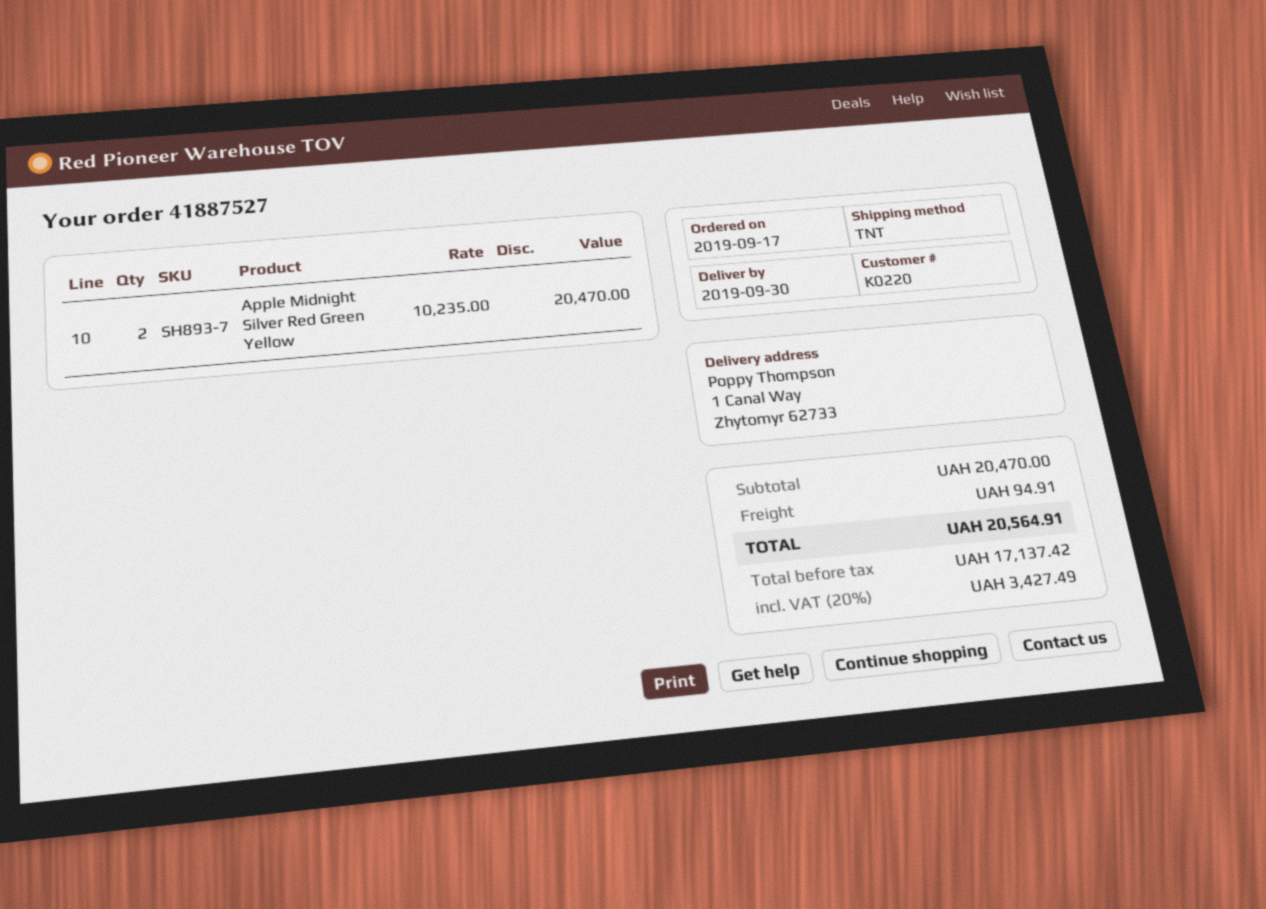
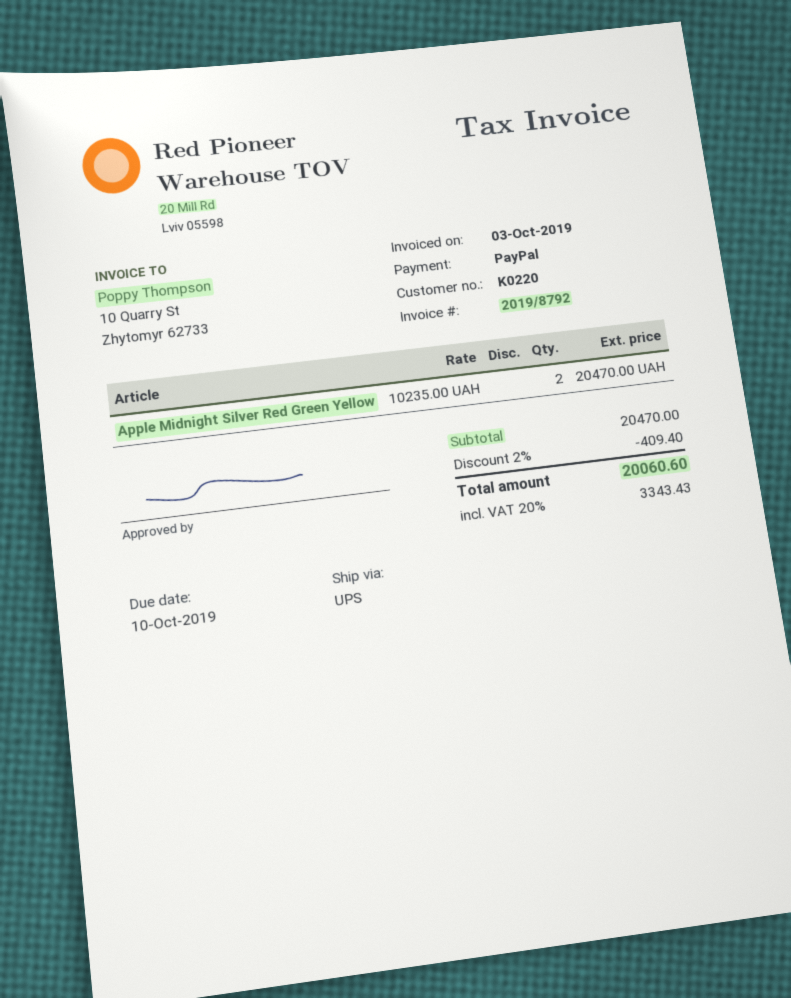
shipping method: TNT -> UPS
discount: none -> 2% = 409.40
shipping: 94.91 -> none
tax: 20% = 3427.49 -> 20% = 3343.43
total: 20564.91 -> 20060.60

